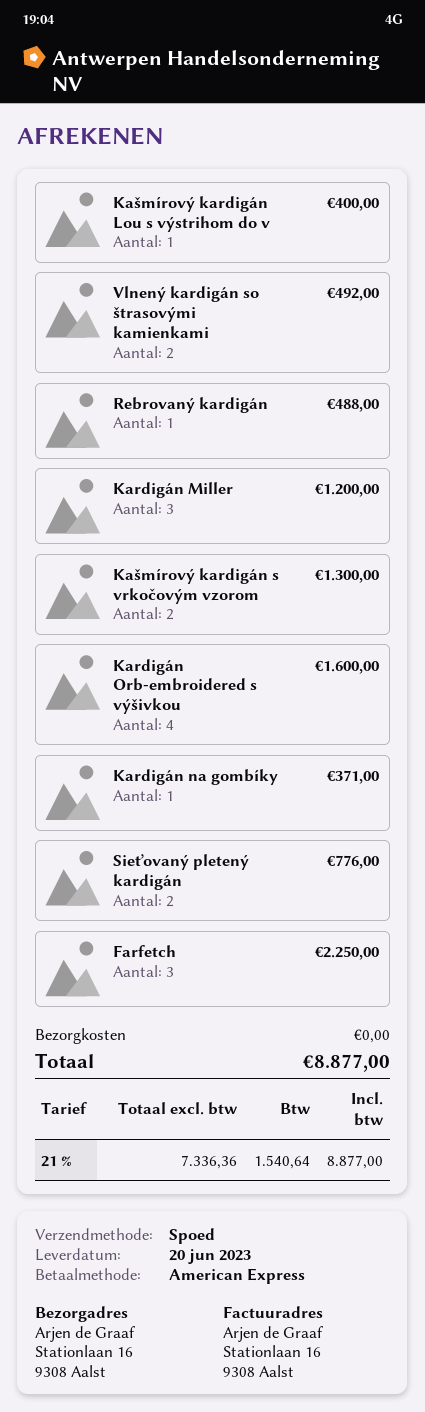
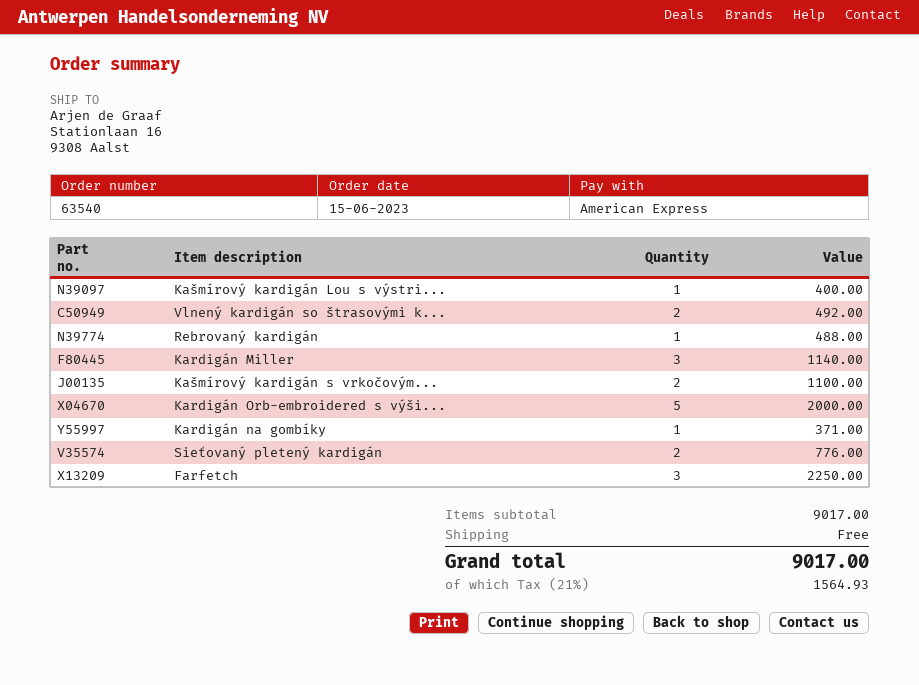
Kardigán Miller: 3 for 1200.00 -> 3 for 1140.00
Kašmírový kardigán s vrkočovým vzorom: 2 for 1300.00 -> 2 for 1100.00
Kardigán Orb-embroidered s výšivkou: 4 for 1600.00 -> 5 for 2000.00
tax: 21% = 1540.64 -> 21% = 1564.93
total: 8877.00 -> 9017.00

